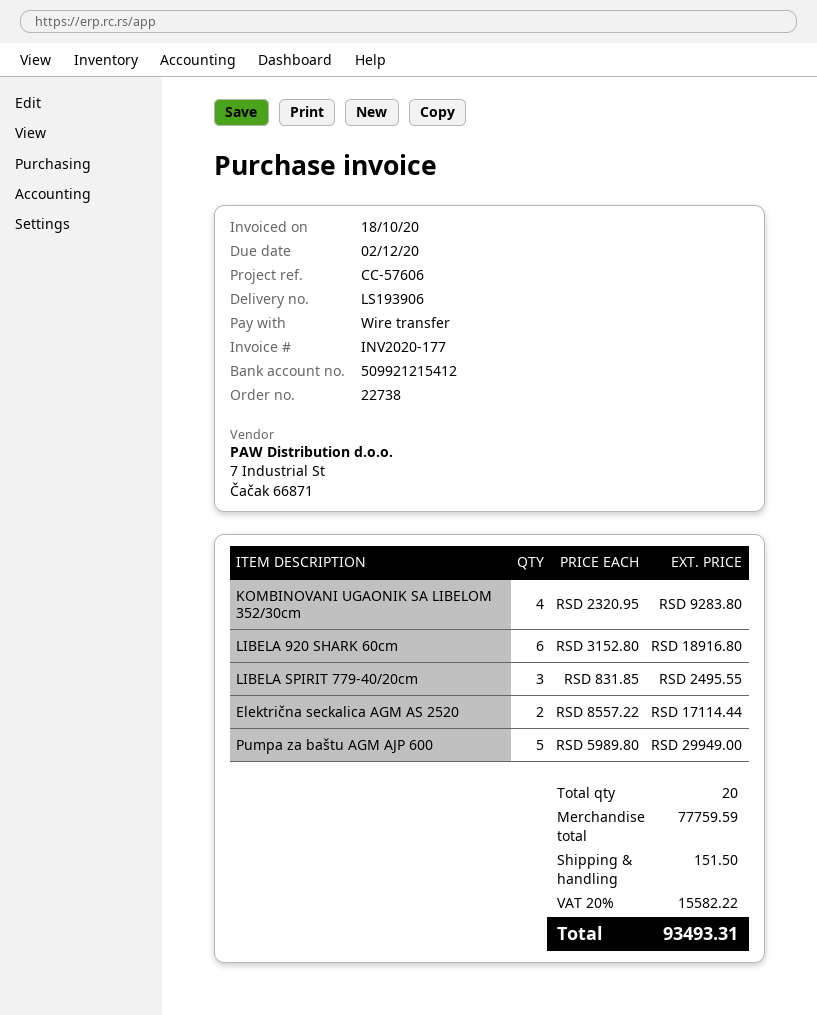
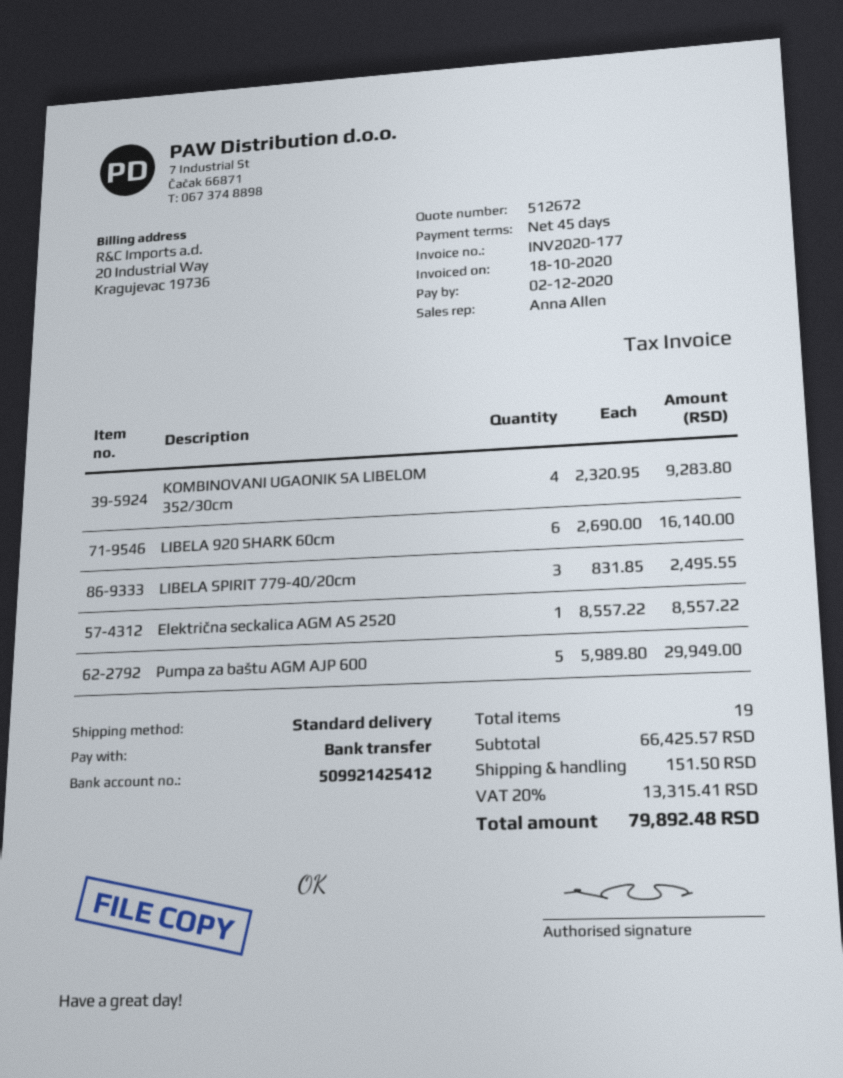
bank account: 509921215412 -> 509921425412
LIBELA 920 SHARK 60cm: 6 x 3152.80 = 18916.80 -> 6 x 2690.00 = 16140.00
Električna seckalica AGM AS 2520: 2 x 8557.22 = 17114.44 -> 1 x 8557.22 = 8557.22
total quantity: 20 -> 19
subtotal: 77759.59 -> 66425.57
tax: 20% = 15582.22 -> 20% = 13315.41
total: 93493.31 -> 79892.48

